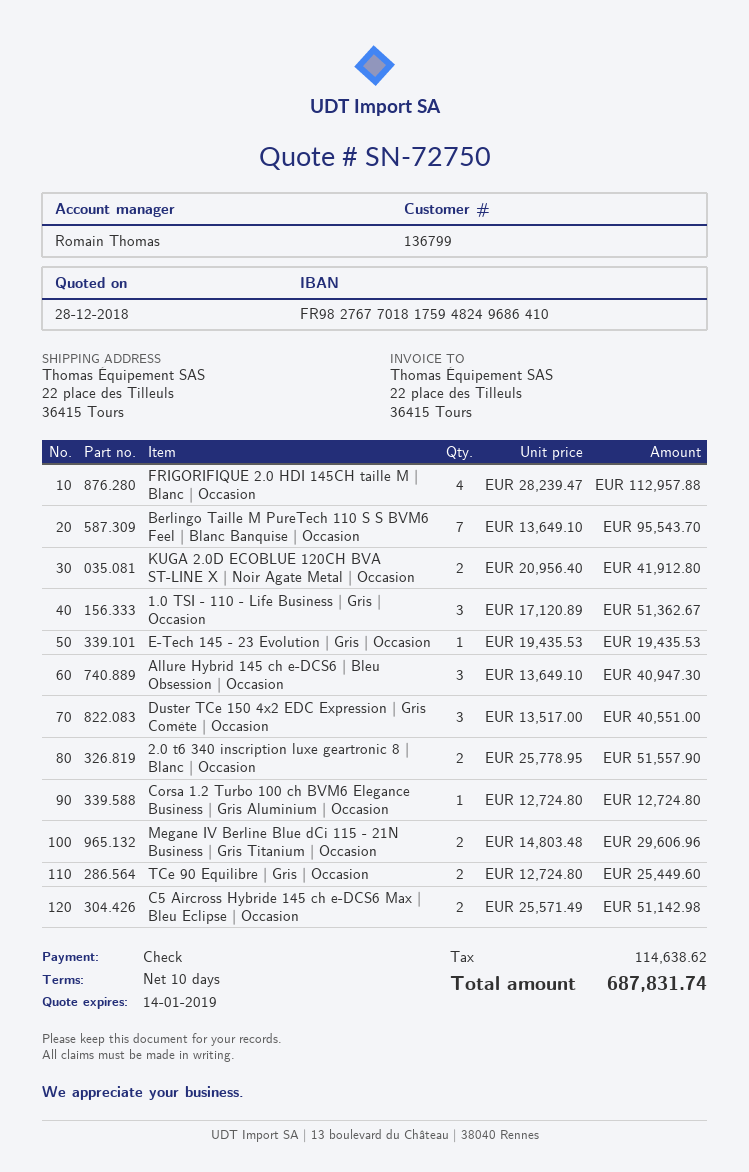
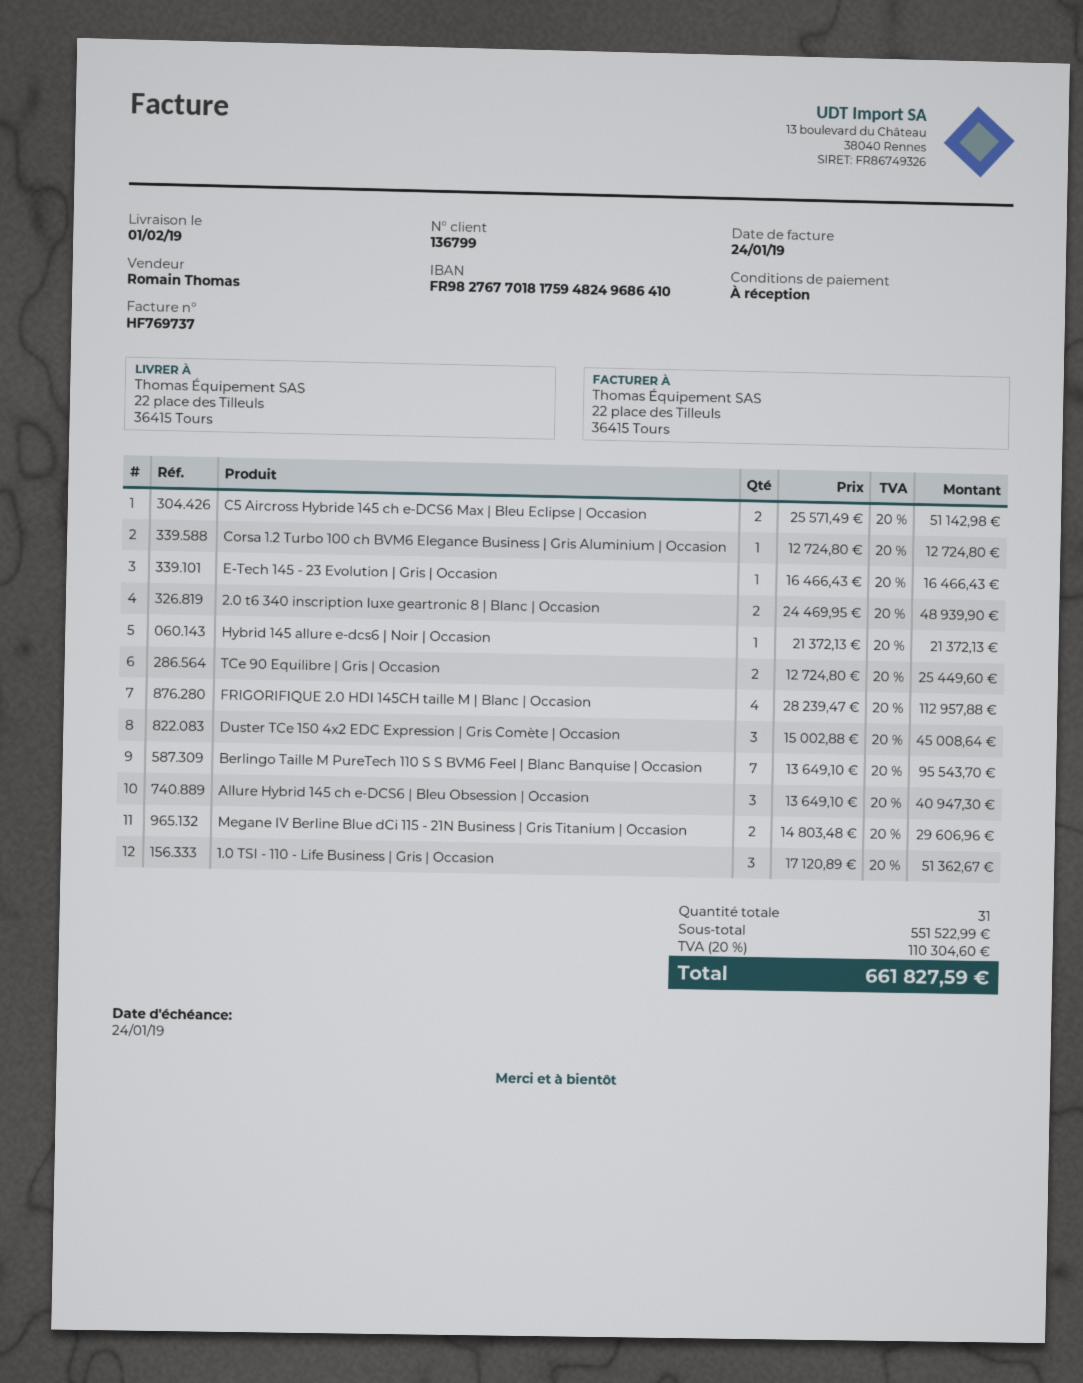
payment terms: 10 days -> on receipt
KUGA 2.0D ECOBLUE 120CH BVA ST-LINE X | Noir Agate Metal | Occasion: 2 x 20956.40 = 41912.80 -> none
E-Tech 145 - 23 Evolution | Gris | Occasion: 1 x 19435.53 = 19435.53 -> 1 x 16466.43 = 16466.43
Duster TCe 150 4x2 EDC Expression | Gris Comète | Occasion: 3 x 13517.00 = 40551.00 -> 3 x 15002.88 = 45008.64
2.0 t6 340 inscription luxe geartronic 8 | Blanc | Occasion: 2 x 25778.95 = 51557.90 -> 2 x 24469.95 = 48939.90
Hybrid 145 allure e-dcs6 | Noir | Occasion: none -> 1 x 21372.13 = 21372.13
tax: 114638.62 -> 110304.60
total: 687831.74 -> 661827.59

